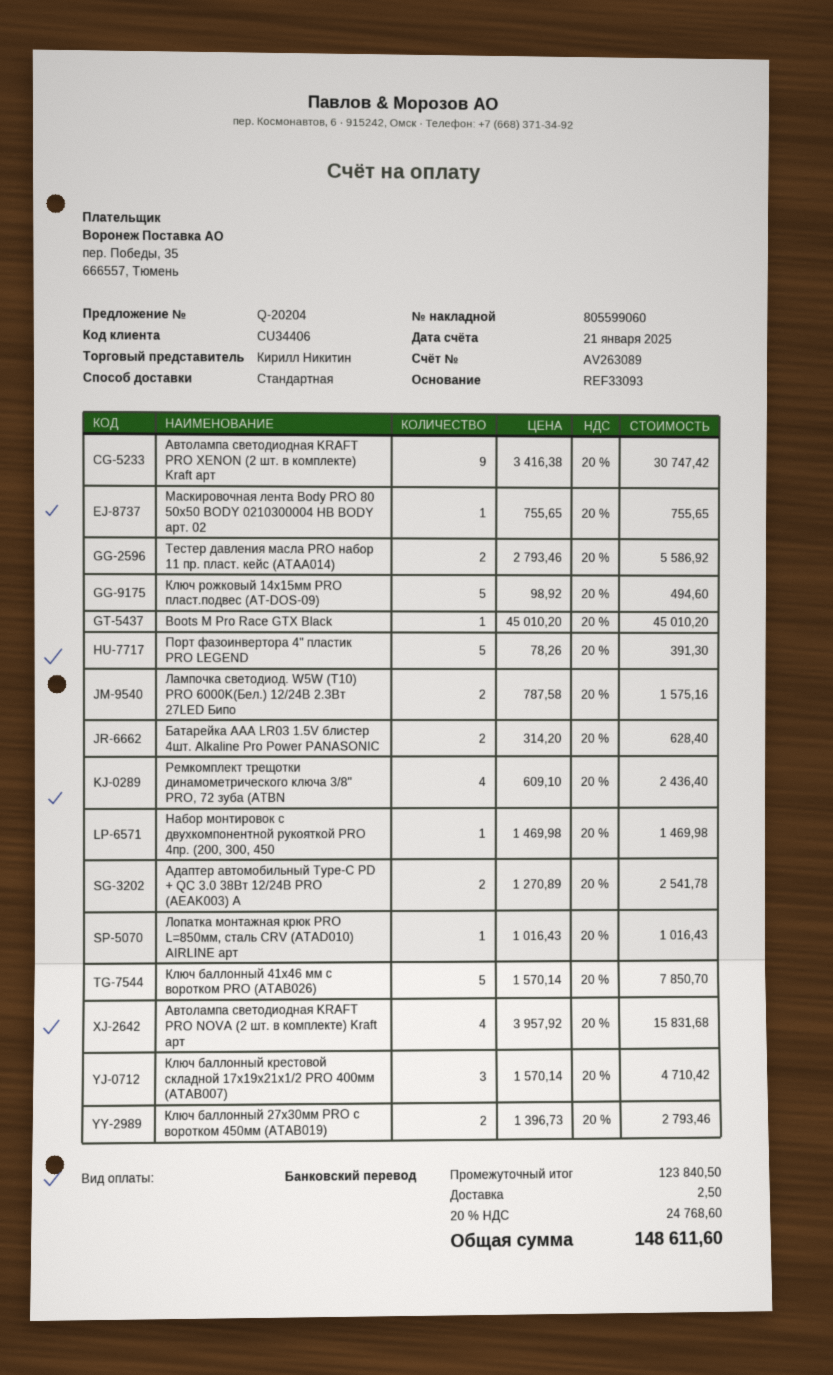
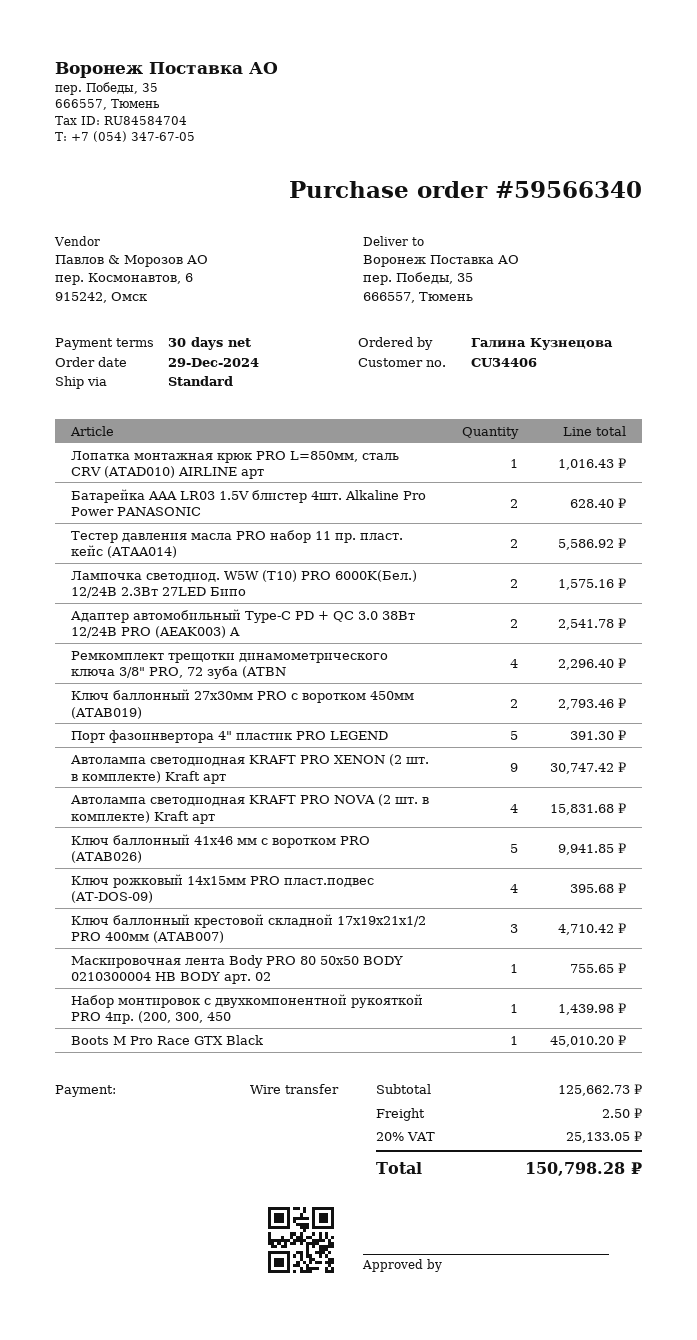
Ключ рожковый 14х15мм PRO пласт.подвес (AT-DOS-09): 5 for 494.60 -> 4 for 395.68
Ремкомплект трещотки динамометрического ключа 3/8" PRO, 72 зуба (ATBN: 4 for 2436.40 -> 4 for 2296.40
Набор монтировок с двухкомпонентной рукояткой PRO 4пр. (200, 300, 450: 1 for 1469.98 -> 1 for 1439.98
Ключ баллонный 41x46 мм с воротком PRO (ATAB026): 5 for 7850.70 -> 5 for 9941.85
subtotal: 123840.50 -> 125662.73
tax: 20% = 24768.60 -> 20% = 25133.05
total: 148611.60 -> 150798.28

